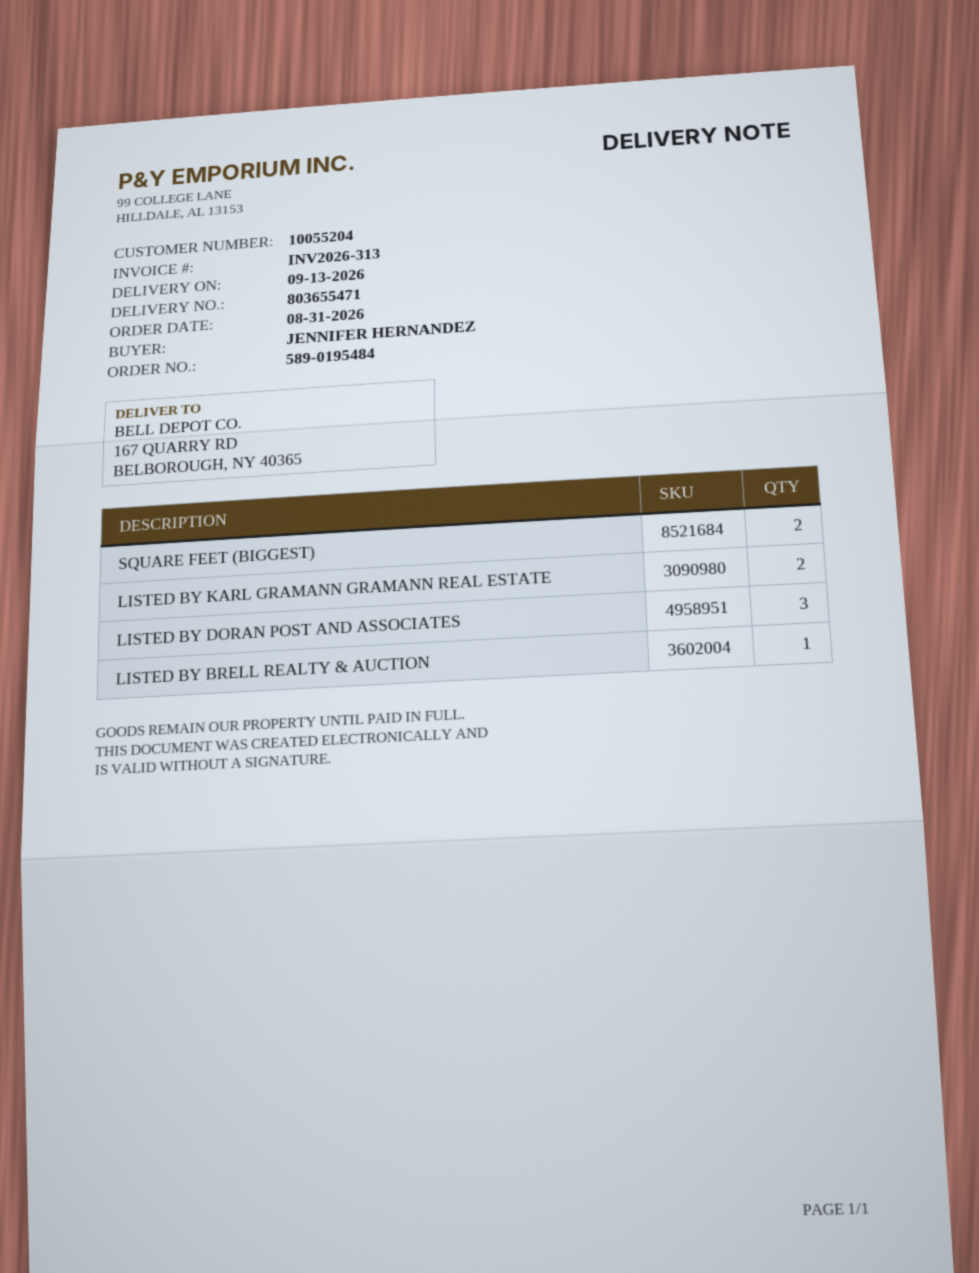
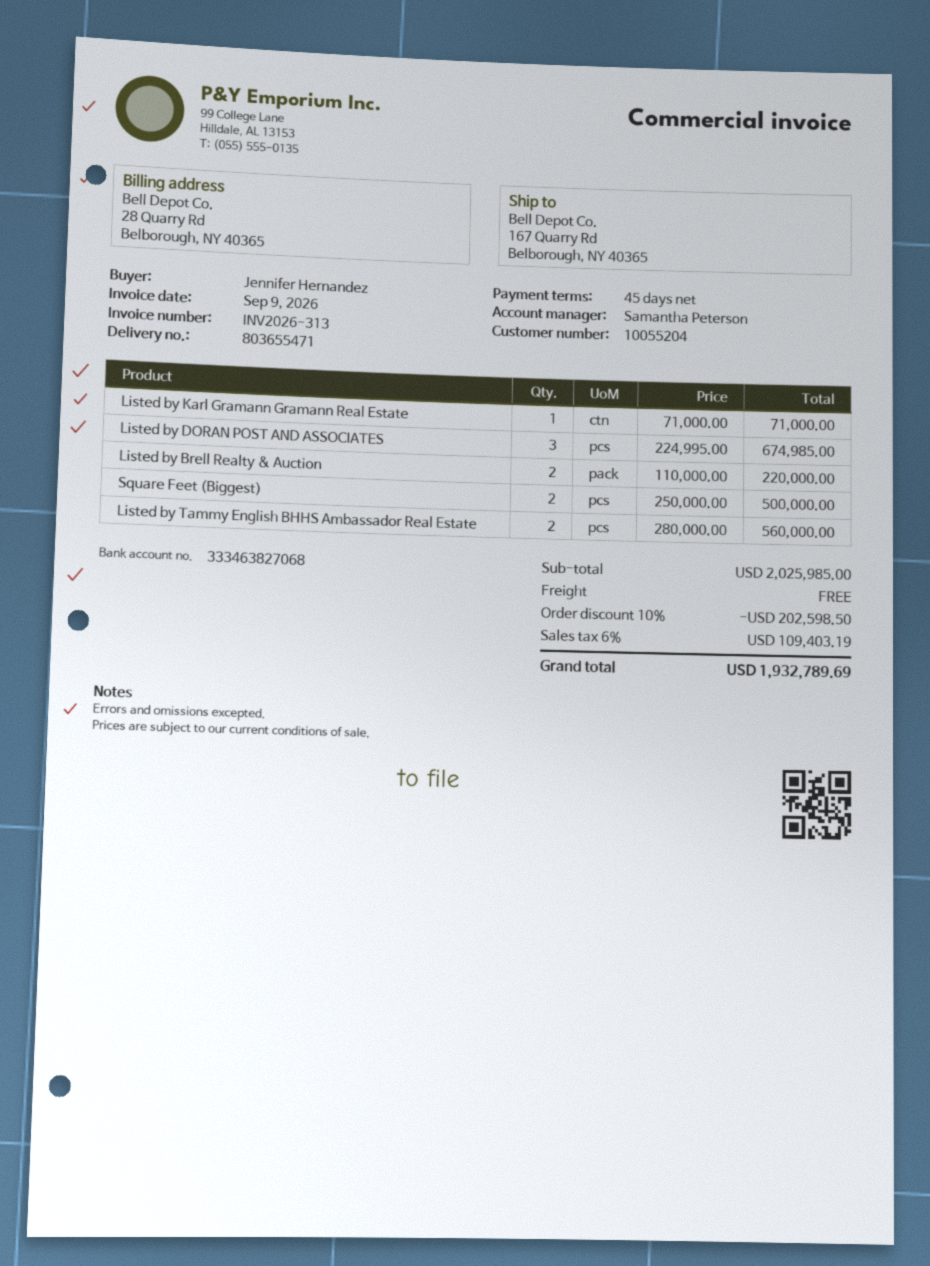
LISTED BY KARL GRAMANN GRAMANN REAL ESTATE: 2 -> 1
LISTED BY BRELL REALTY & AUCTION: 1 -> 2
Listed by Tammy English BHHS Ambassador Real Estate: none -> 2

